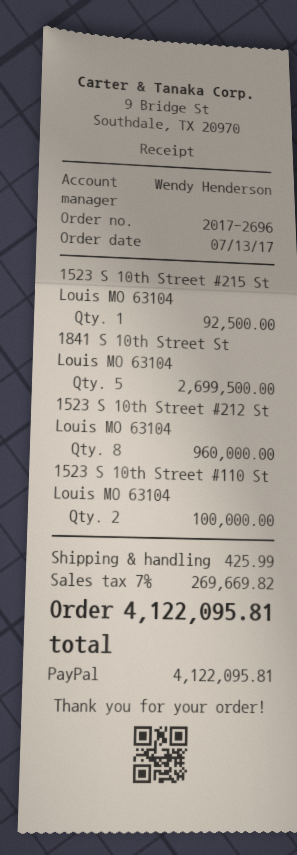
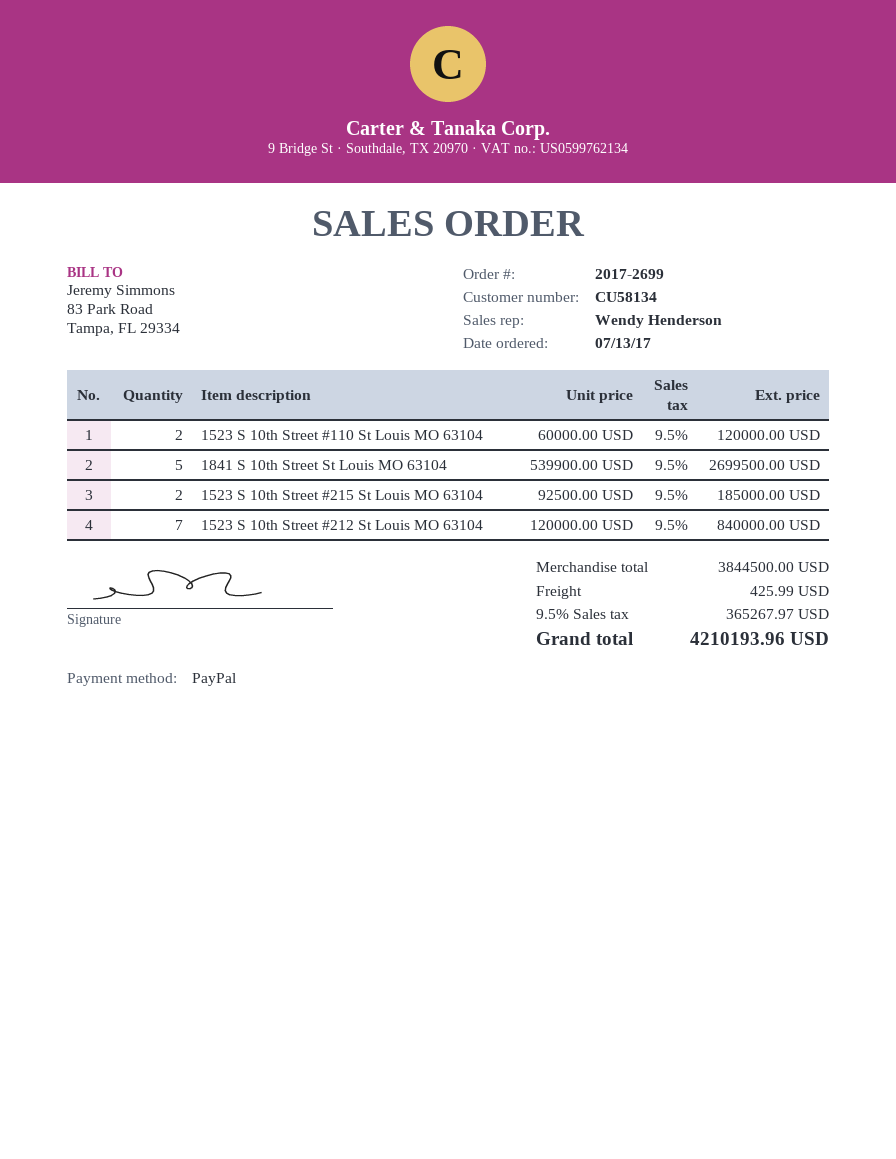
order number: 2017-2696 -> 2017-2699
1523 S 10th Street #215 St Louis MO 63104: 1 for 92500.00 -> 2 for 185000.00
1523 S 10th Street #212 St Louis MO 63104: 8 for 960000.00 -> 7 for 840000.00
1523 S 10th Street #110 St Louis MO 63104: 2 for 100000.00 -> 2 for 120000.00
tax: 7% = 269669.82 -> 9.5% = 365267.97
total: 4122095.81 -> 4210193.96

